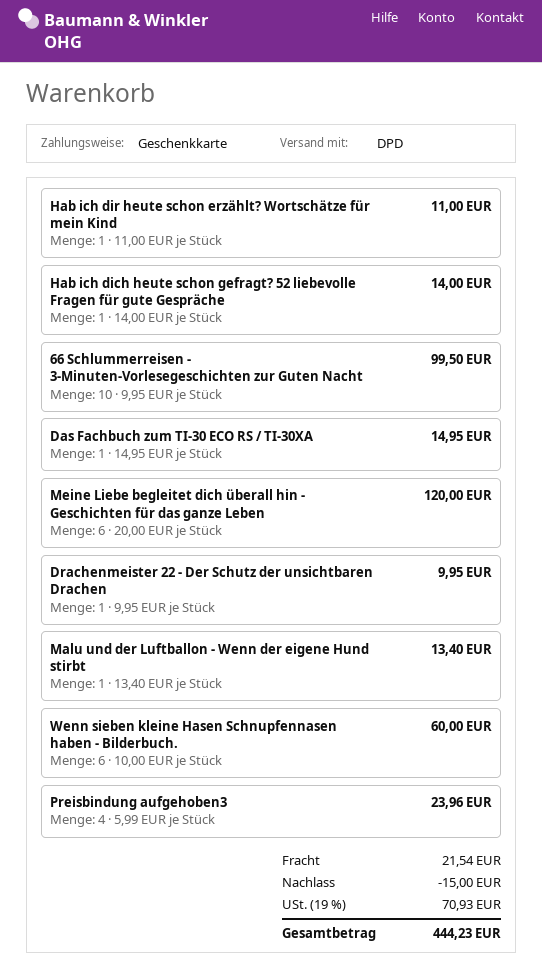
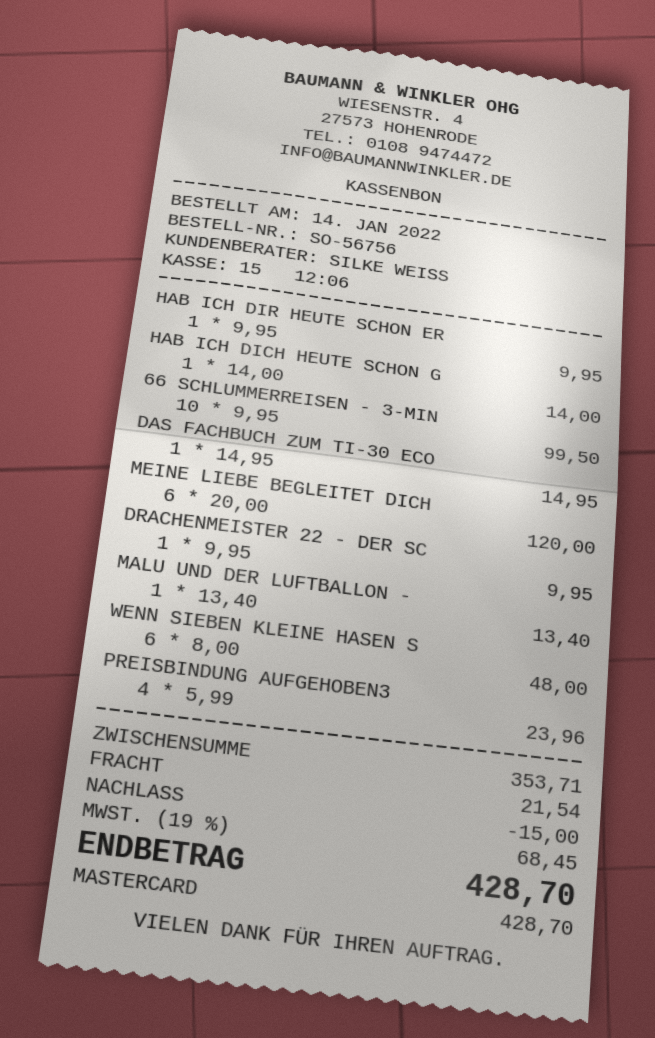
payment method: gift card -> Mastercard
Hab ich dir heute schon erzählt? Wortschätze für mein Kind: 1 x 11.00 = 11.00 -> 1 x 9.95 = 9.95
Wenn sieben kleine Hasen Schnupfennasen haben - Bilderbuch.: 6 x 10.00 = 60.00 -> 6 x 8.00 = 48.00
tax: 19% = 70.93 -> 19% = 68.45
total: 444.23 -> 428.70

